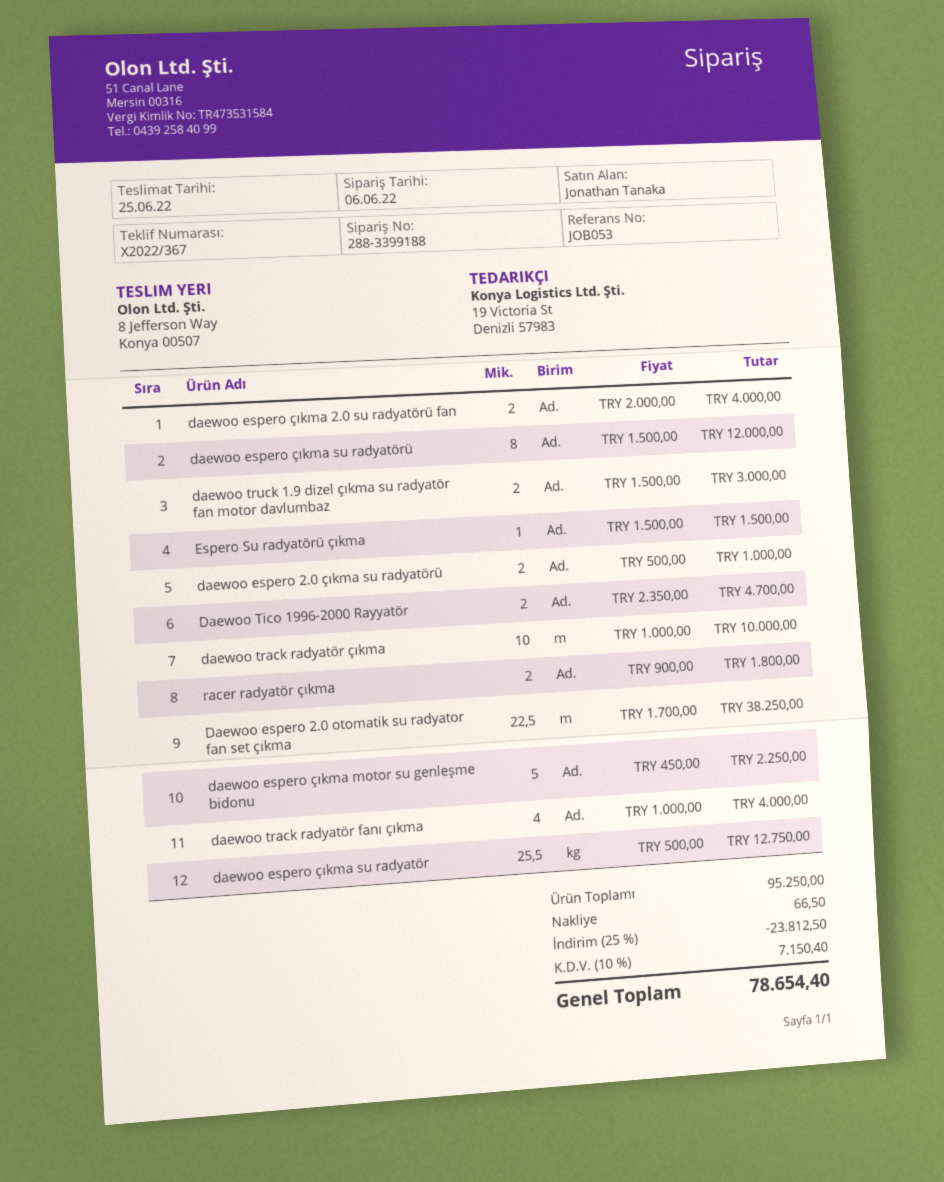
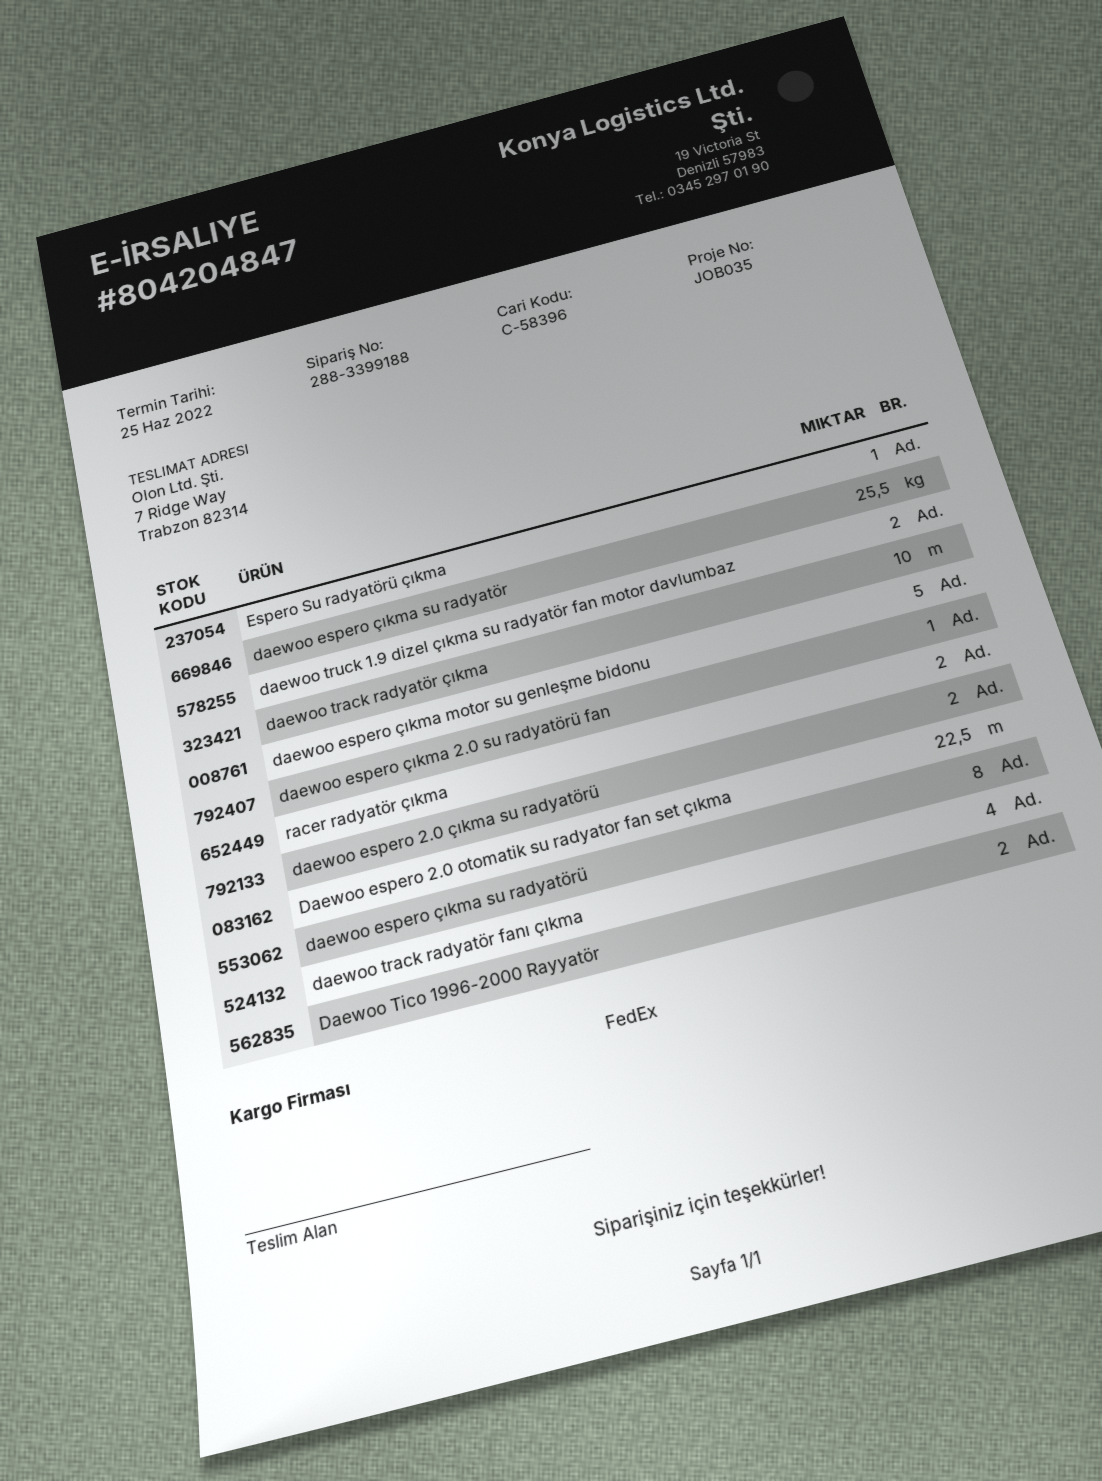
reference: JOB053 -> JOB035
ship to: 8 Jefferson Way, Konya 00507 -> 7 Ridge Way, Trabzon 82314
daewoo espero çıkma 2.0 su radyatörü fan: 2 -> 1

